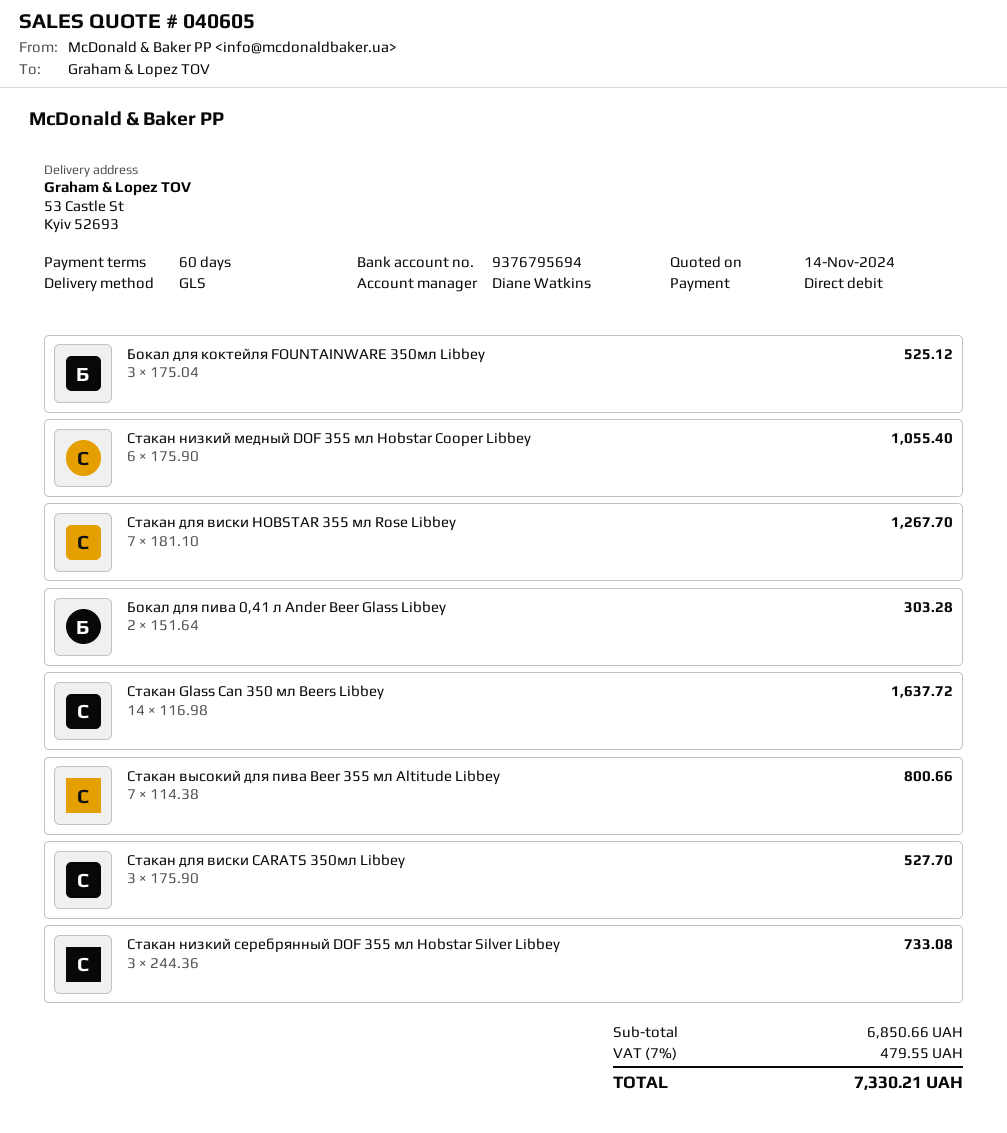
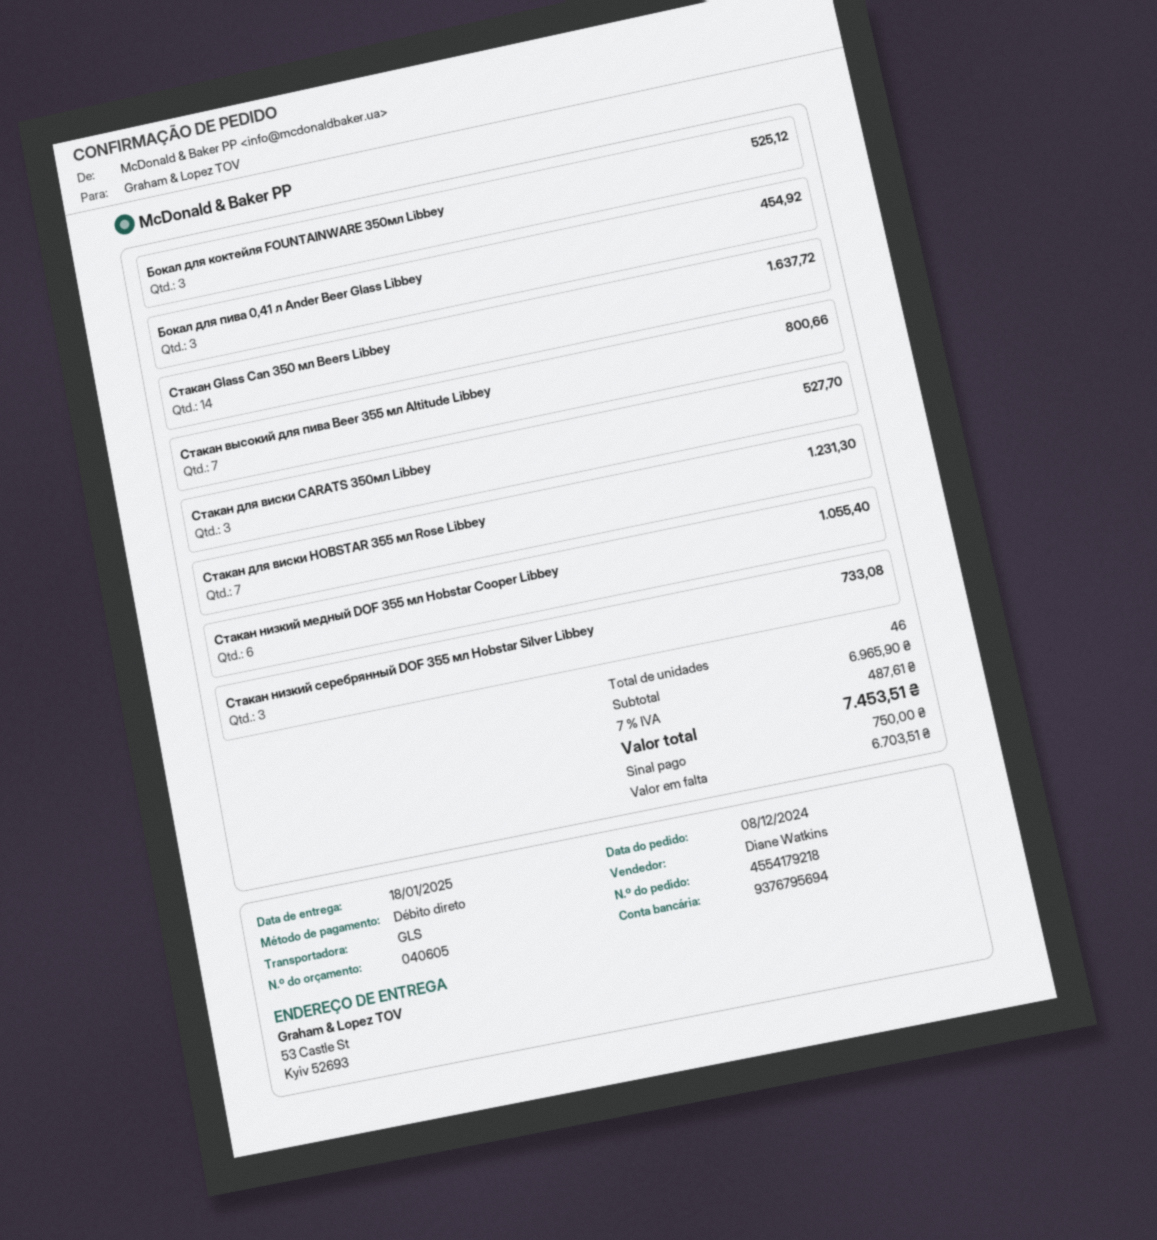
Стакан для виски HOBSTAR 355 мл Rose Libbey: 7 for 1267.70 -> 7 for 1231.30
Бокал для пива 0,41 л Ander Beer Glass Libbey: 2 for 303.28 -> 3 for 454.92
subtotal: 6850.66 -> 6965.90
tax: 7% = 479.55 -> 7% = 487.61
total: 7330.21 -> 7453.51

